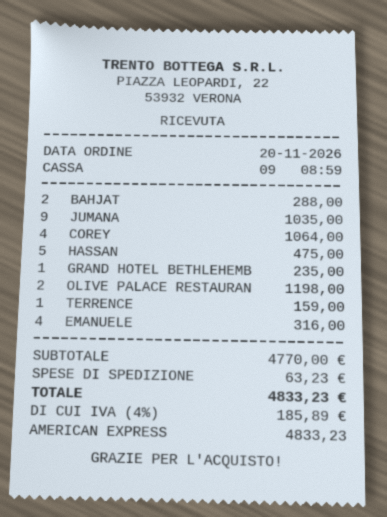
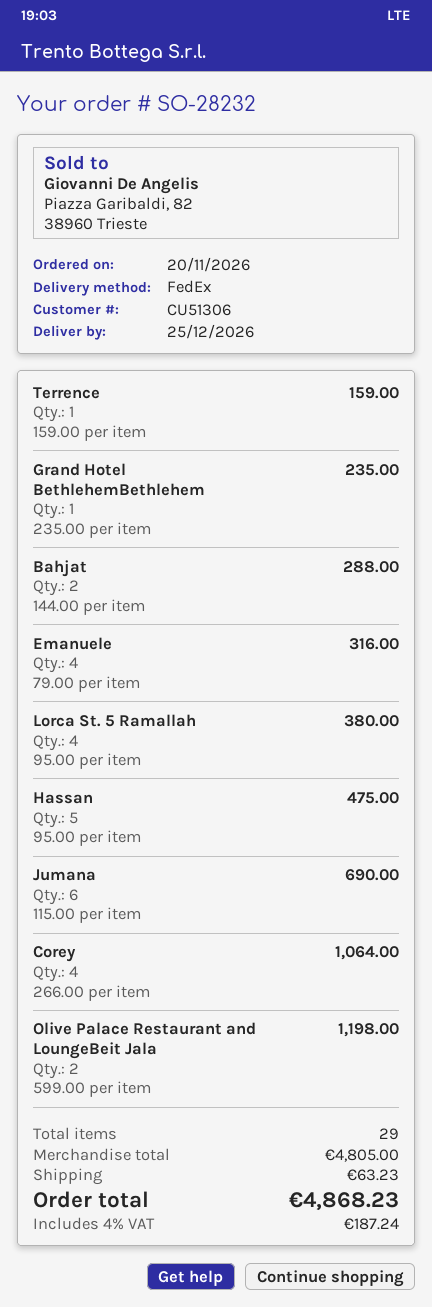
JUMANA: 9 for 1035.00 -> 6 for 690.00
Lorca St. 5 Ramallah: none -> 4 for 380.00
subtotal: 4770.00 -> 4805.00
tax: 4% = 185.89 -> 4% = 187.24
total: 4833.23 -> 4868.23

